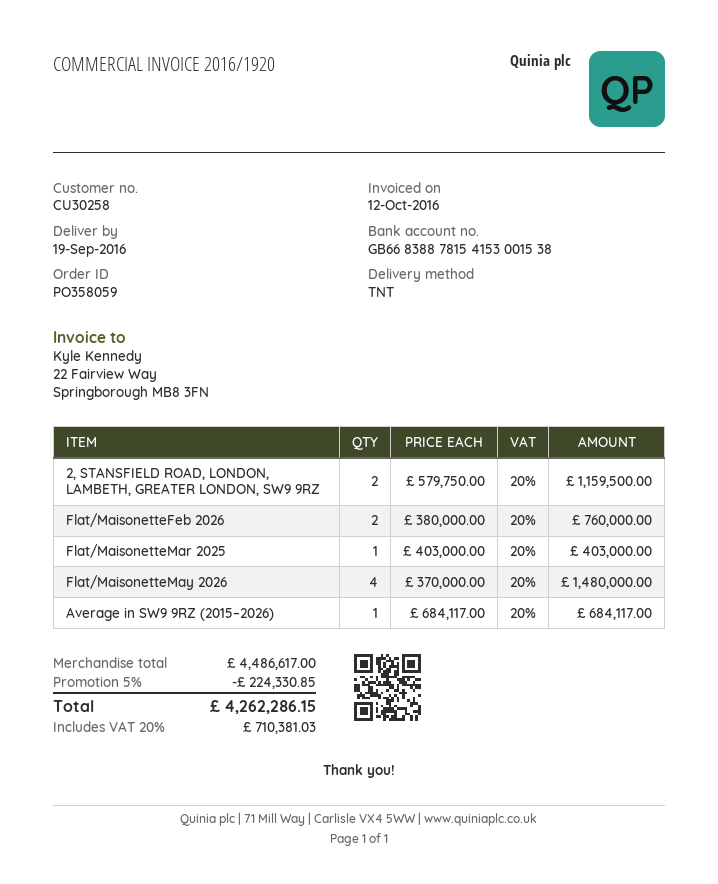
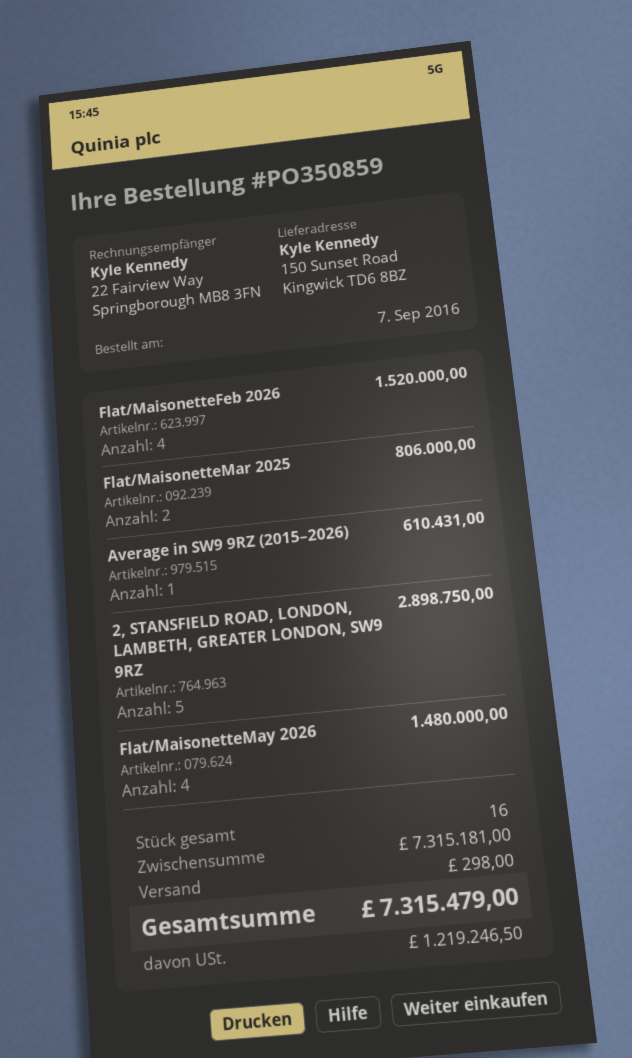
order number: PO358059 -> PO350859
2, STANSFIELD ROAD, LONDON, LAMBETH, GREATER LONDON, SW9 9RZ: 2 for 1159500.00 -> 5 for 2898750.00
Flat/MaisonetteFeb 2026: 2 for 760000.00 -> 4 for 1520000.00
Flat/MaisonetteMar 2025: 1 for 403000.00 -> 2 for 806000.00
Average in SW9 9RZ (2015–2026): 1 for 684117.00 -> 1 for 610431.00
subtotal: 4486617.00 -> 7315181.00
discount: 5% = 224330.85 -> none
shipping: none -> 298.00
tax: 710381.03 -> 1219246.50
total: 4262286.15 -> 7315479.00

